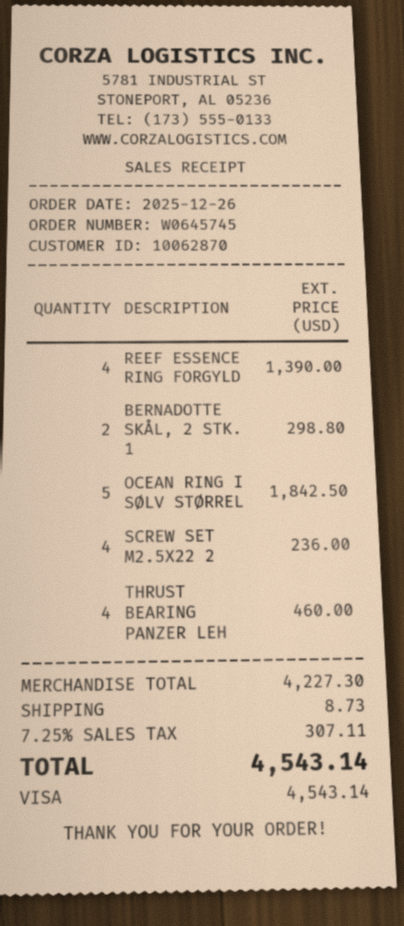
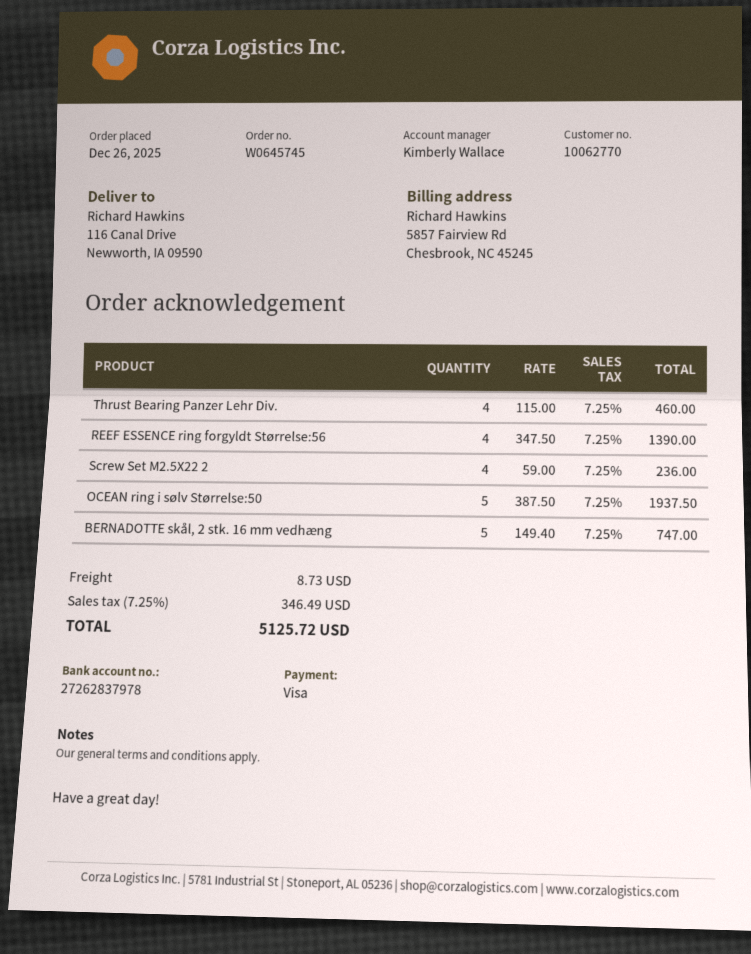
customer number: 10062870 -> 10062770
BERNADOTTE SKÅL, 2 STK. 1: 2 for 298.80 -> 5 for 747.00
OCEAN RING I SØLV STØRREL: 5 for 1842.50 -> 5 for 1937.50
tax: 7.25% = 307.11 -> 7.25% = 346.49
total: 4543.14 -> 5125.72

